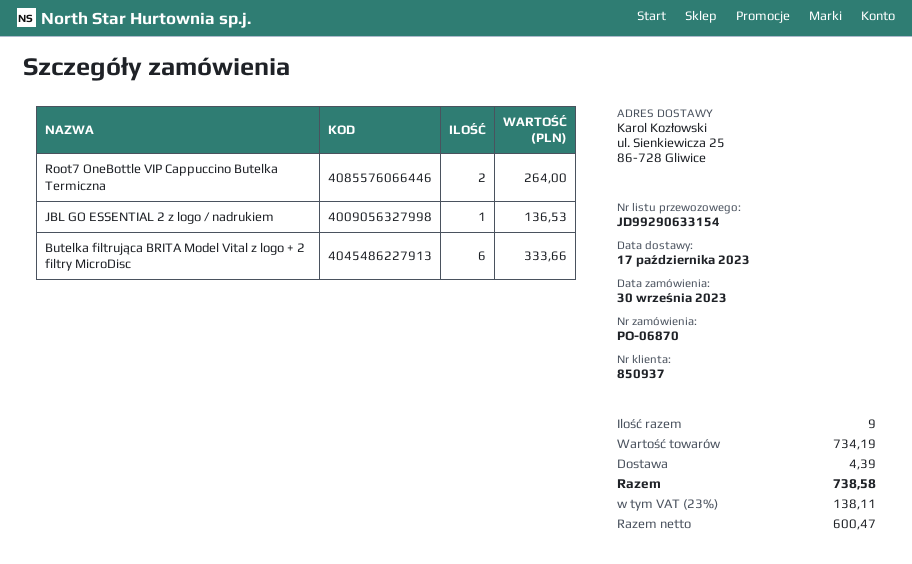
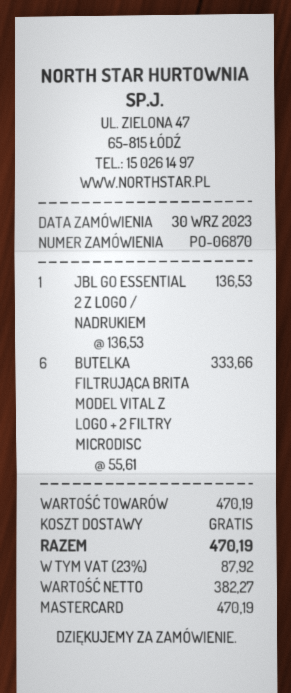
Root7 OneBottle VIP Cappuccino Butelka Termiczna: 2 for 264.00 -> none
subtotal: 734.19 -> 470.19
shipping: 4.39 -> 0.00
net: 600.47 -> 382.27
tax: 23% = 138.11 -> 23% = 87.92
total: 738.58 -> 470.19

